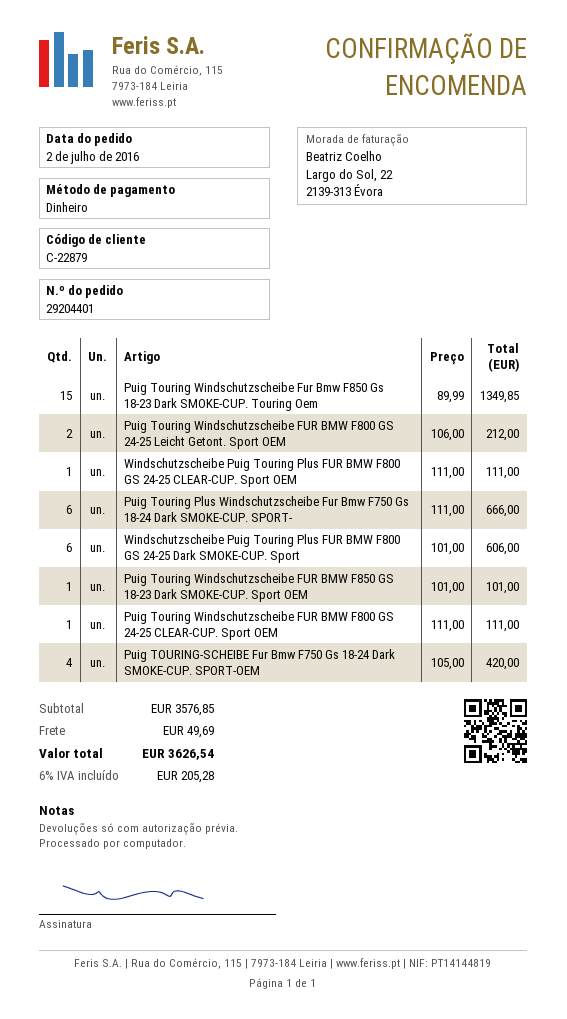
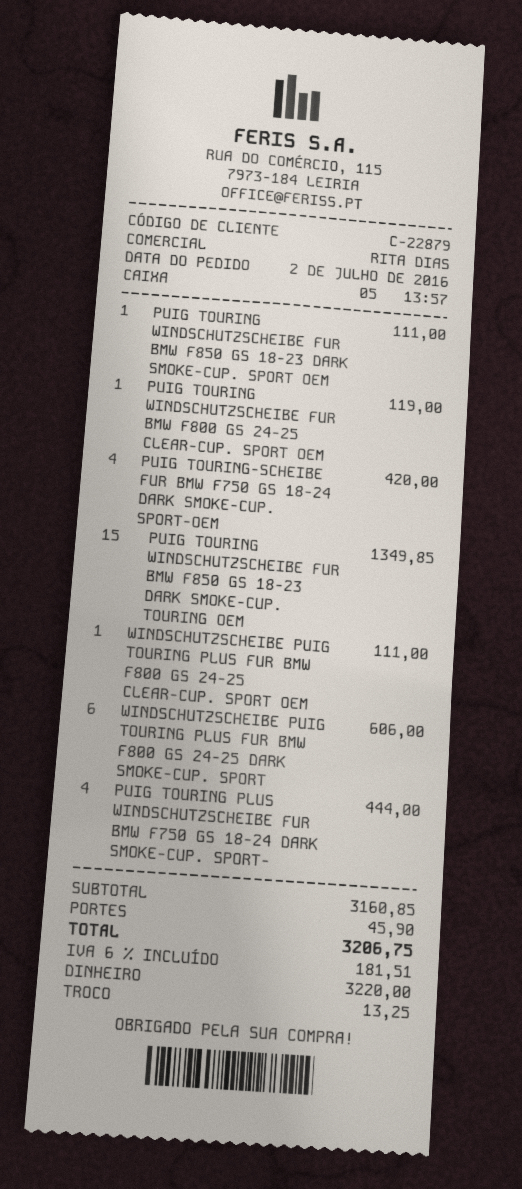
Puig Touring Windschutzscheibe FUR BMW F800 GS 24-25 Leicht Getont. Sport OEM: 2 for 212.00 -> none
Puig Touring Plus Windschutzscheibe Fur Bmw F750 Gs 18-24 Dark SMOKE-CUP. SPORT-: 6 for 666.00 -> 4 for 444.00
Puig Touring Windschutzscheibe FUR BMW F850 GS 18-23 Dark SMOKE-CUP. Sport OEM: 1 for 101.00 -> 1 for 111.00
Puig Touring Windschutzscheibe FUR BMW F800 GS 24-25 CLEAR-CUP. Sport OEM: 1 for 111.00 -> 1 for 119.00
subtotal: 3576.85 -> 3160.85
shipping: 49.69 -> 45.90
tax: 6% = 205.28 -> 6% = 181.51
total: 3626.54 -> 3206.75

